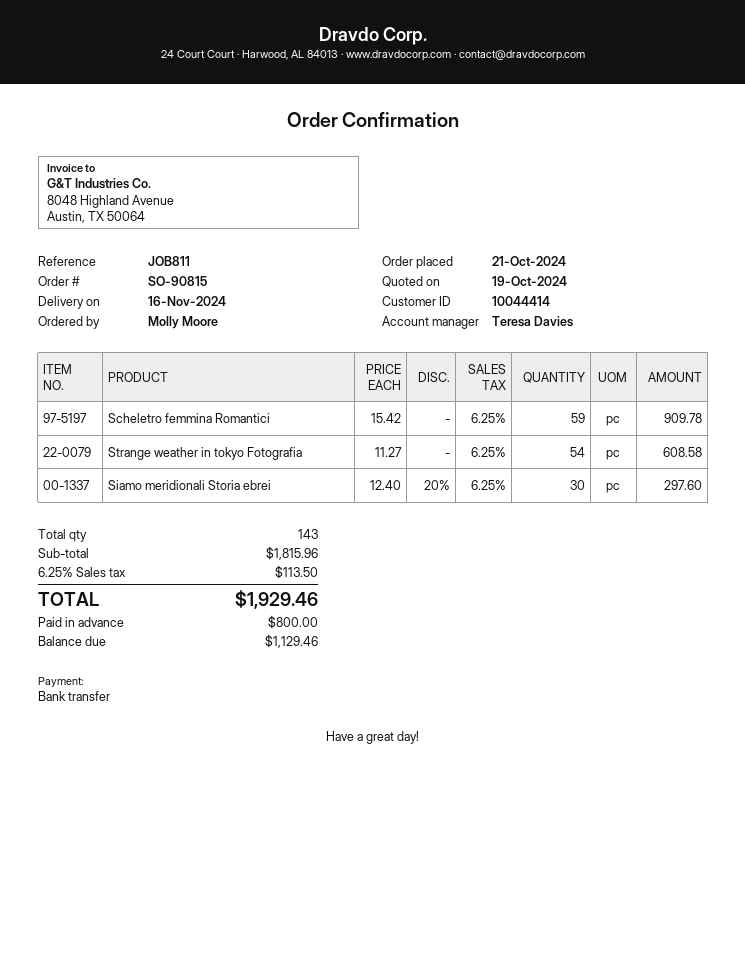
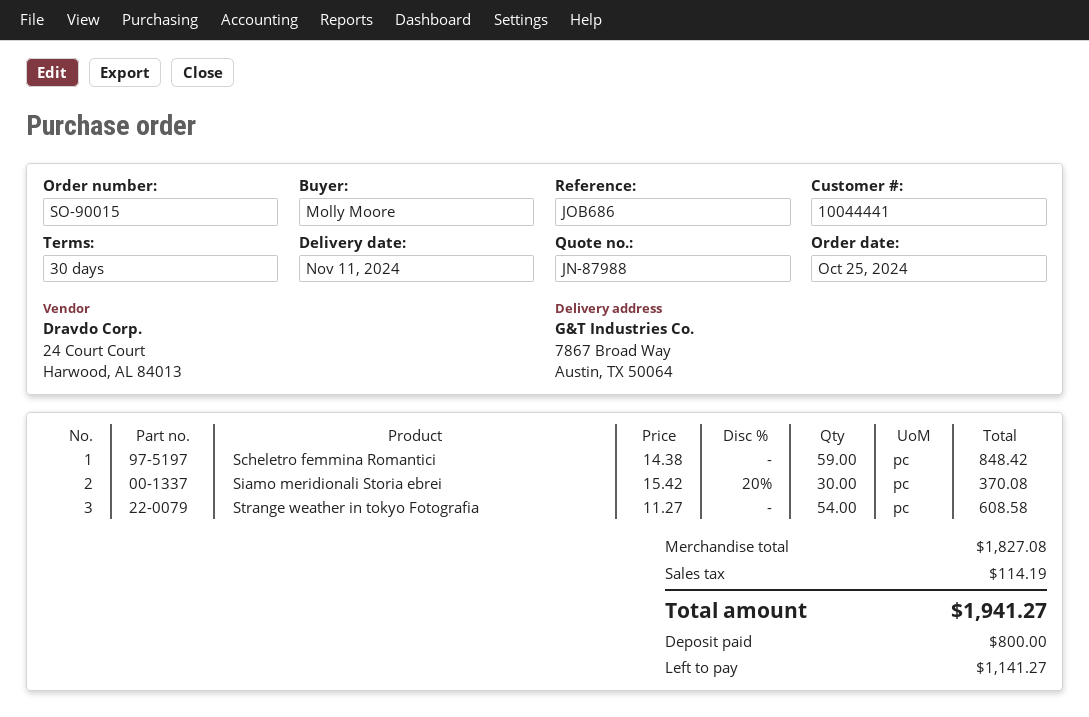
order number: SO-90815 -> SO-90015
order date: 2024-10-21 -> 2024-10-25
delivery date: 2024-11-16 -> 2024-11-11
customer number: 10044414 -> 10044441
reference: JOB811 -> JOB686
Scheletro femmina Romantici: 59 x 15.42 = 909.78 -> 59 x 14.38 = 848.42
Siamo meridionali Storia ebrei: 30 x 12.40 - 20% = 297.60 -> 30 x 15.42 - 20% = 370.08
subtotal: 1815.96 -> 1827.08
tax: 113.50 -> 114.19
total: 1929.46 -> 1941.27
balance: 1129.46 -> 1141.27

